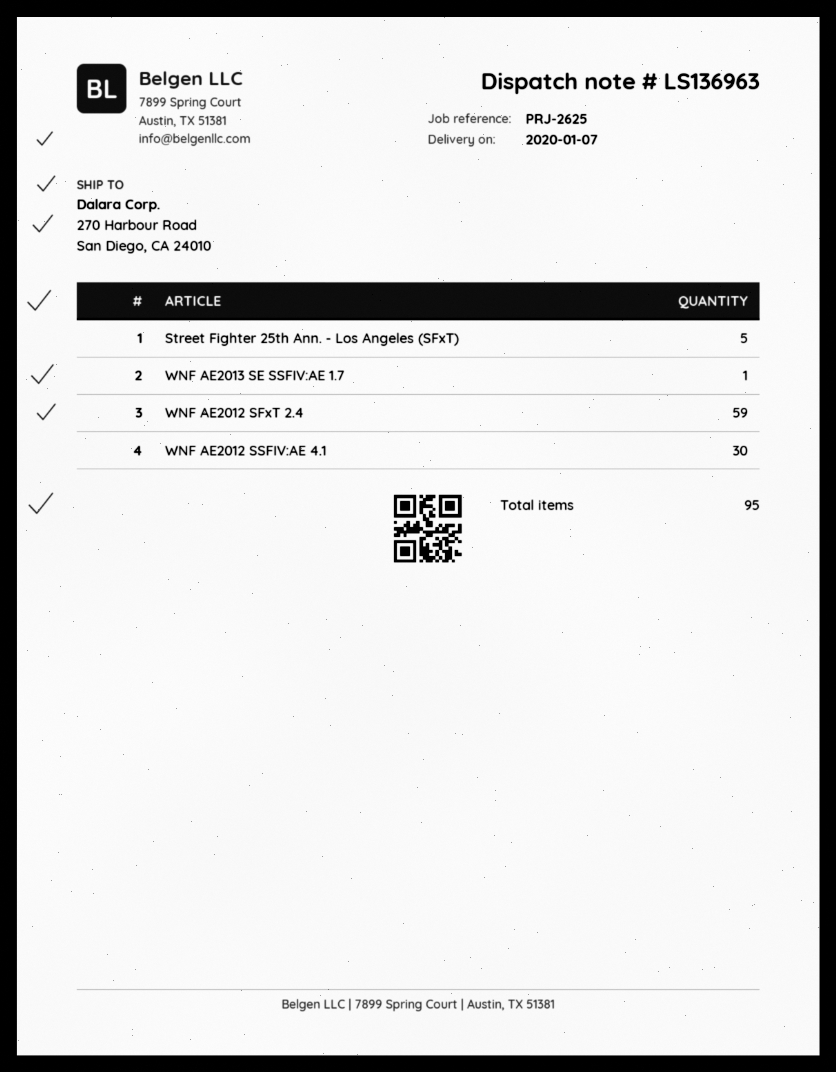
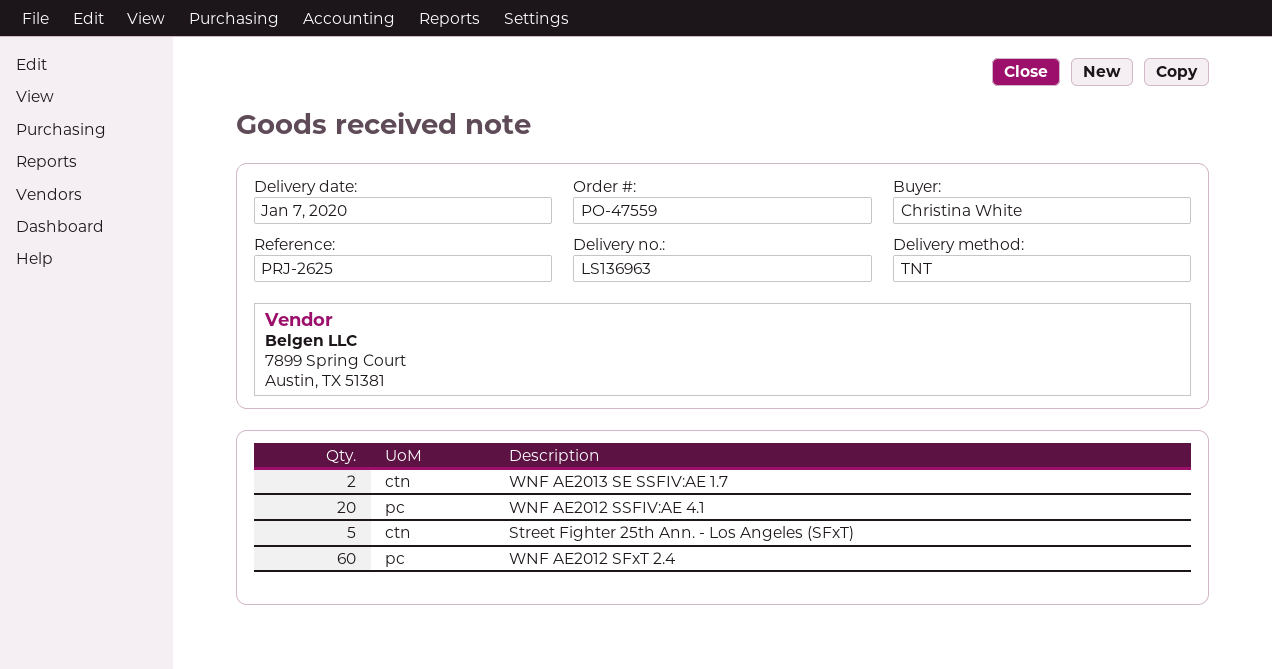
WNF AE2013 SE SSFIV:AE 1.7: 1 -> 2
WNF AE2012 SFxT 2.4: 59 -> 60
WNF AE2012 SSFIV:AE 4.1: 30 -> 20

